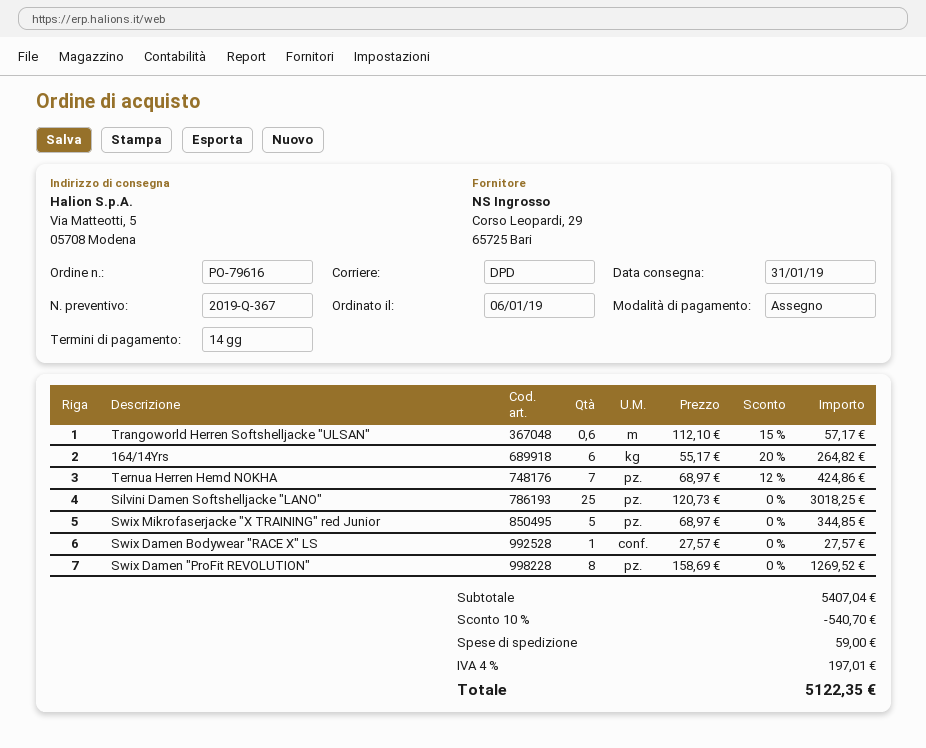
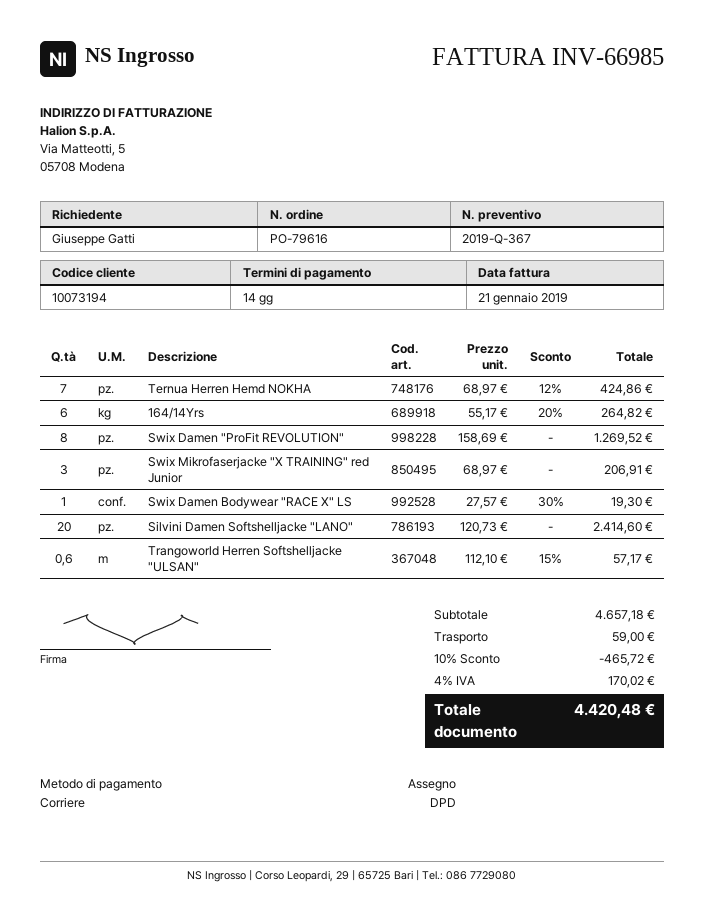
Silvini Damen Softshelljacke "LANO": 25 x 120.73 = 3018.25 -> 20 x 120.73 = 2414.60
Swix Mikrofaserjacke "X TRAINING" red Junior: 5 x 68.97 = 344.85 -> 3 x 68.97 = 206.91
Swix Damen Bodywear "RACE X" LS: 1 x 27.57 = 27.57 -> 1 x 27.57 - 30% = 19.30
subtotal: 5407.04 -> 4657.18
discount: 10% = 540.70 -> 10% = 465.72
tax: 4% = 197.01 -> 4% = 170.02
total: 5122.35 -> 4420.48

